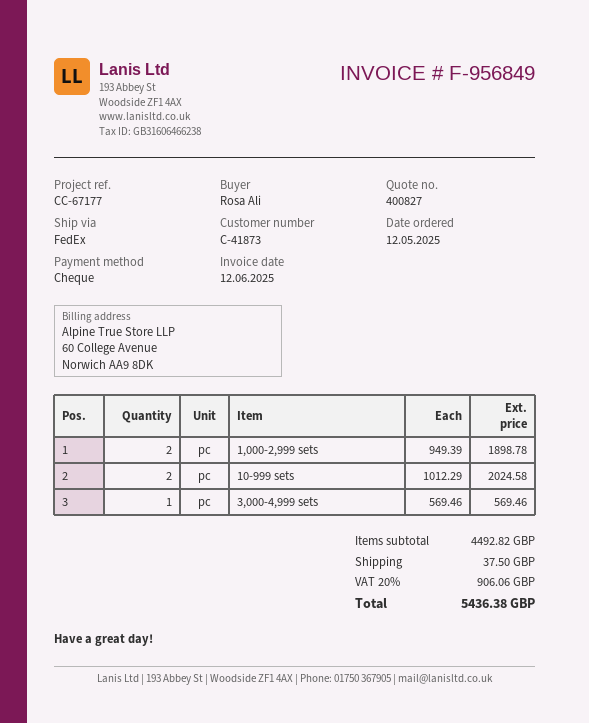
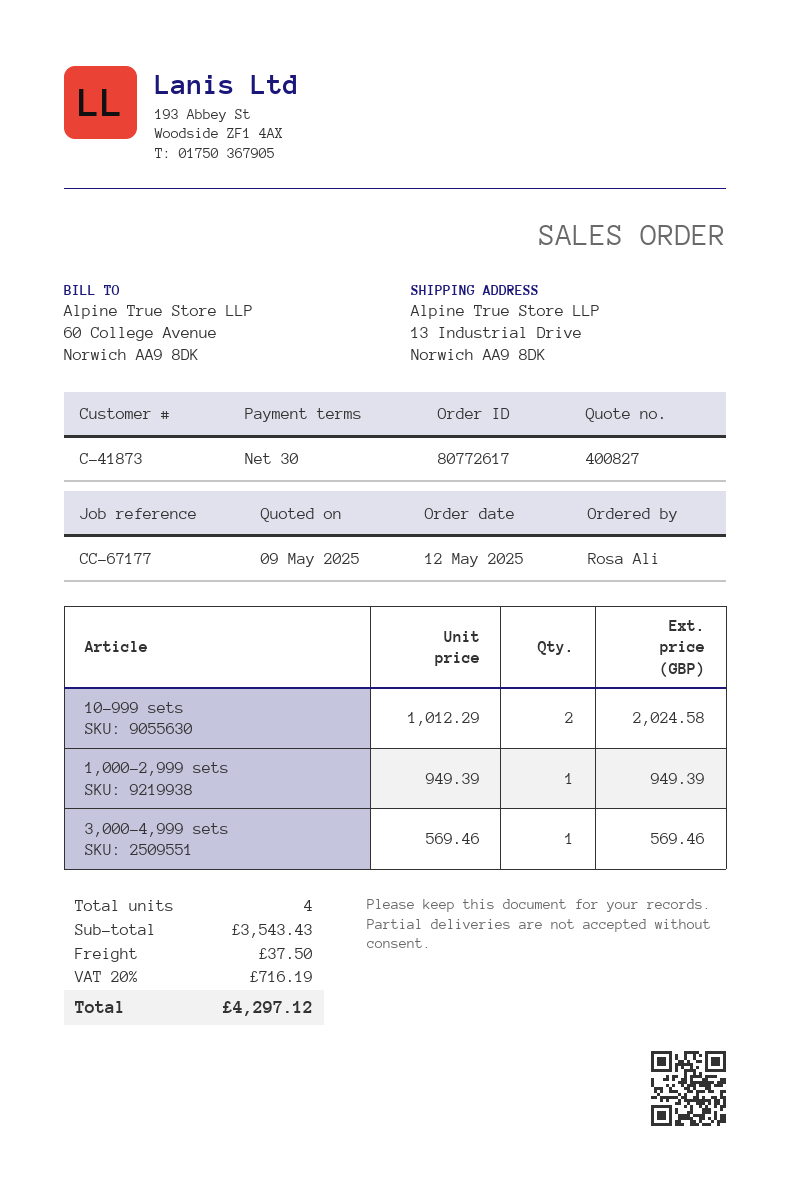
1,000-2,999 sets: 2 x 949.39 = 1898.78 -> 1 x 949.39 = 949.39
subtotal: 4492.82 -> 3543.43
tax: 20% = 906.06 -> 20% = 716.19
total: 5436.38 -> 4297.12

